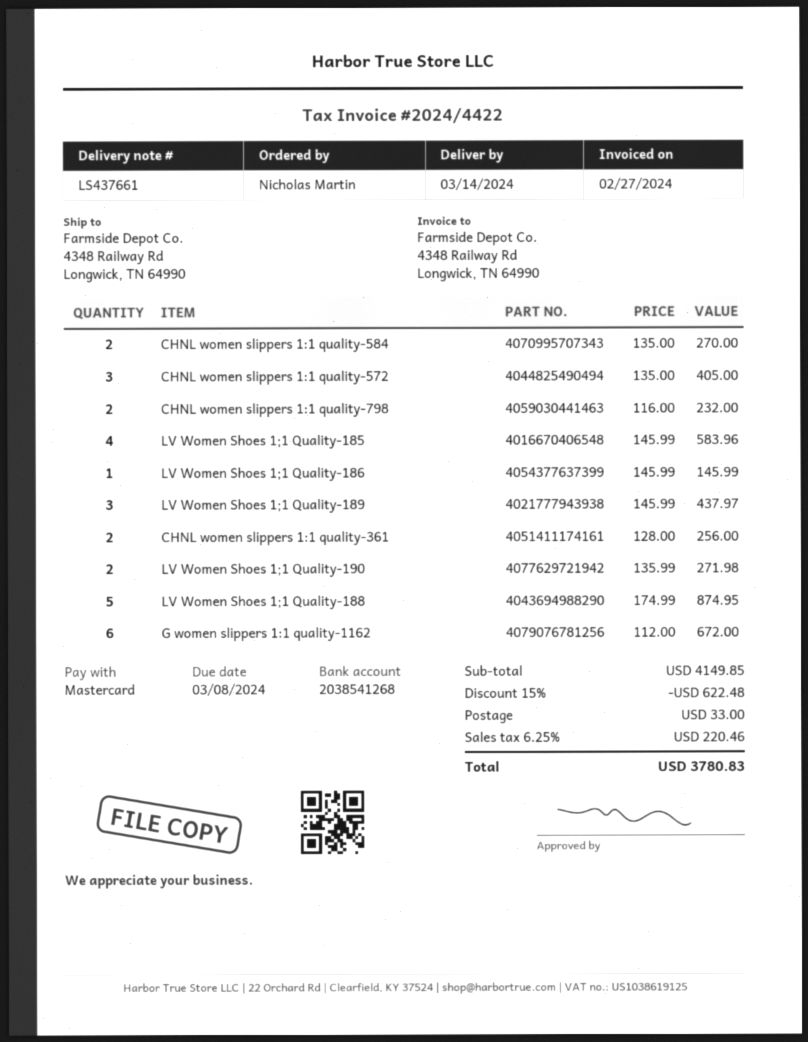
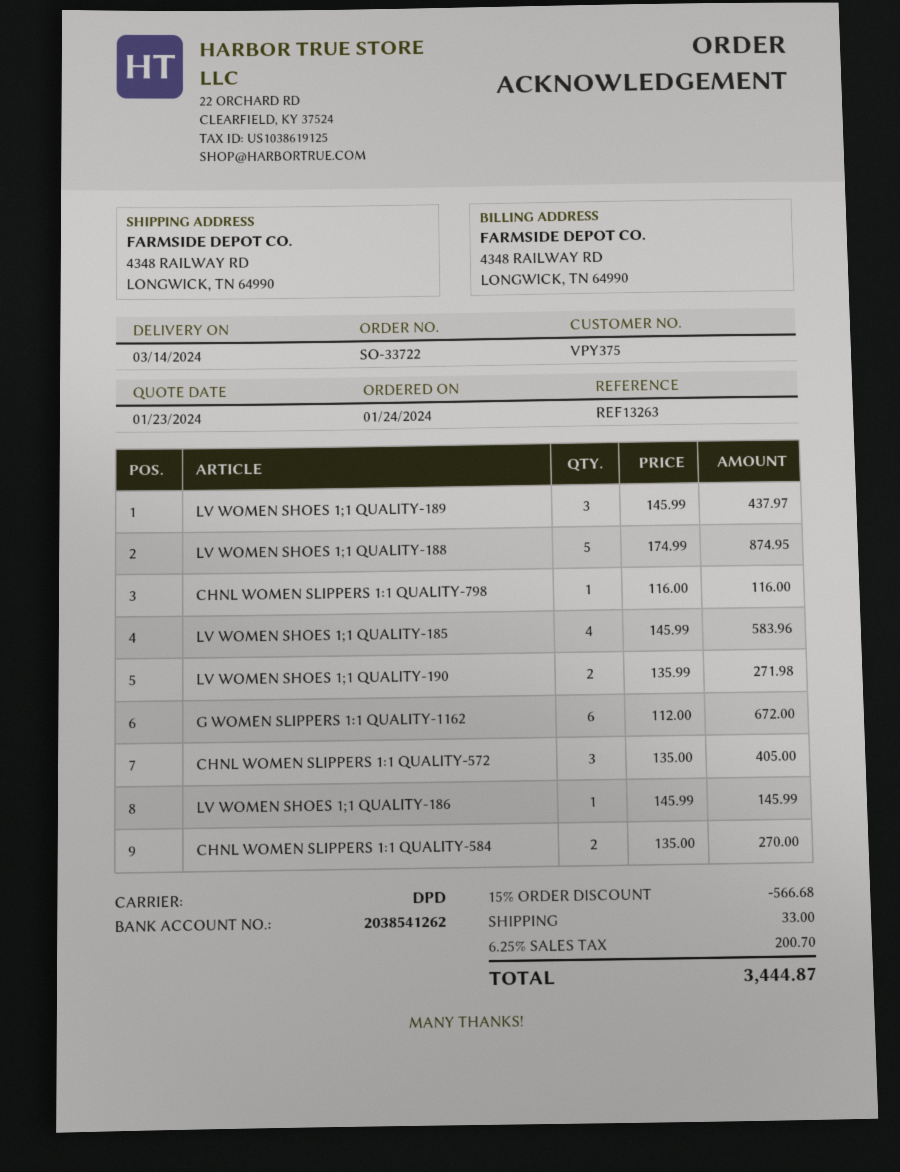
bank account: 2038541268 -> 2038541262
CHNL women slippers 1:1 quality-798: 2 x 116.00 = 232.00 -> 1 x 116.00 = 116.00
CHNL women slippers 1:1 quality-361: 2 x 128.00 = 256.00 -> none
discount: 15% = 622.48 -> 15% = 566.68
tax: 6.25% = 220.46 -> 6.25% = 200.70
total: 3780.83 -> 3444.87

